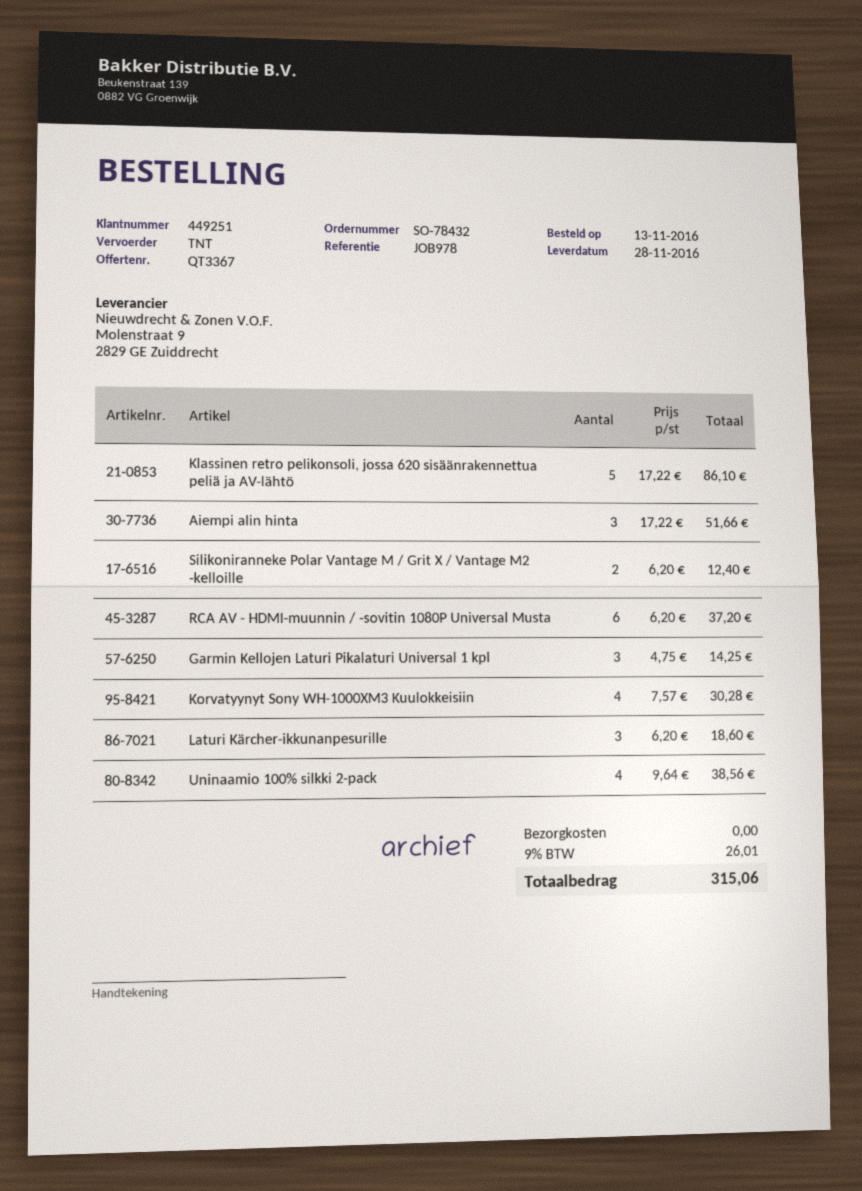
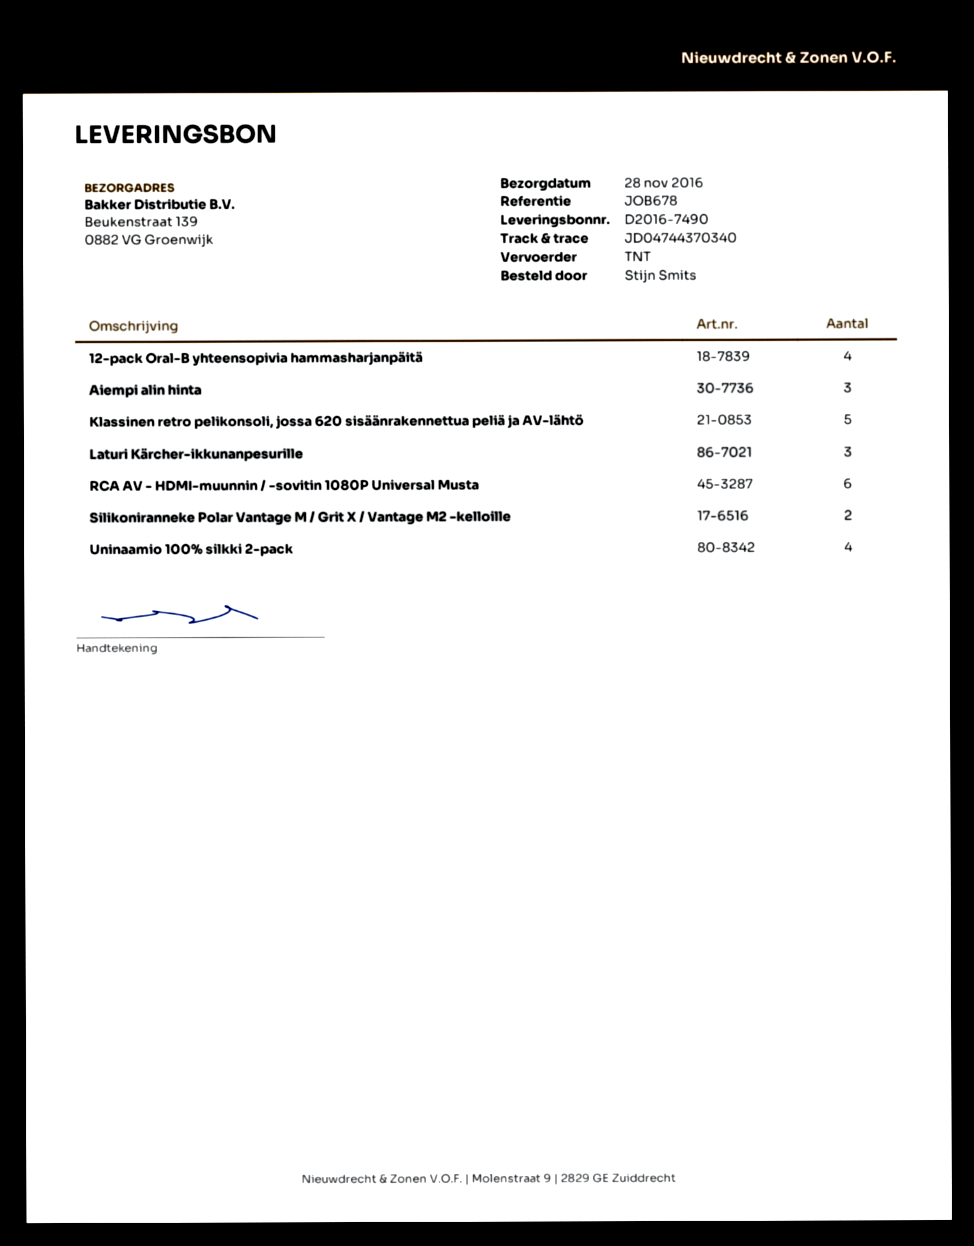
reference: JOB978 -> JOB678
Garmin Kellojen Laturi Pikalaturi Universal 1 kpl: 3 -> none
Korvatyynyt Sony WH-1000XM3 Kuulokkeisiin: 4 -> none
12-pack Oral-B yhteensopivia hammasharjanpäitä: none -> 4

